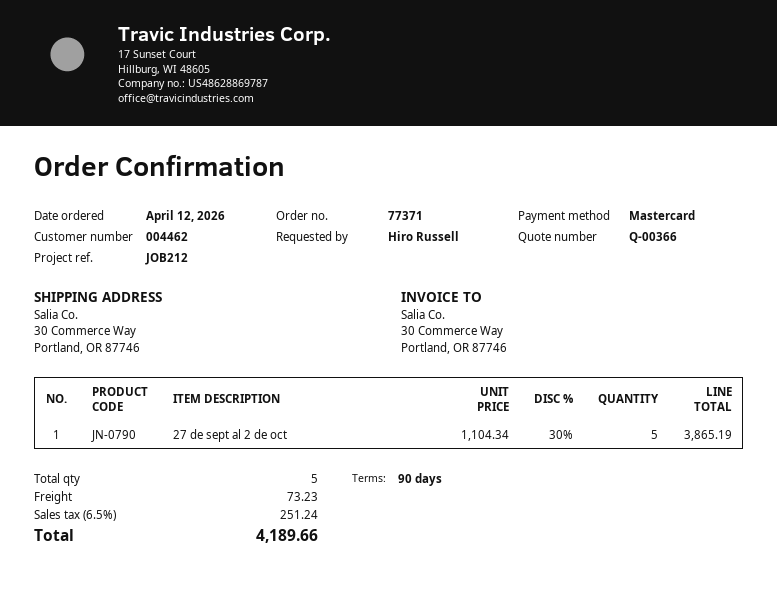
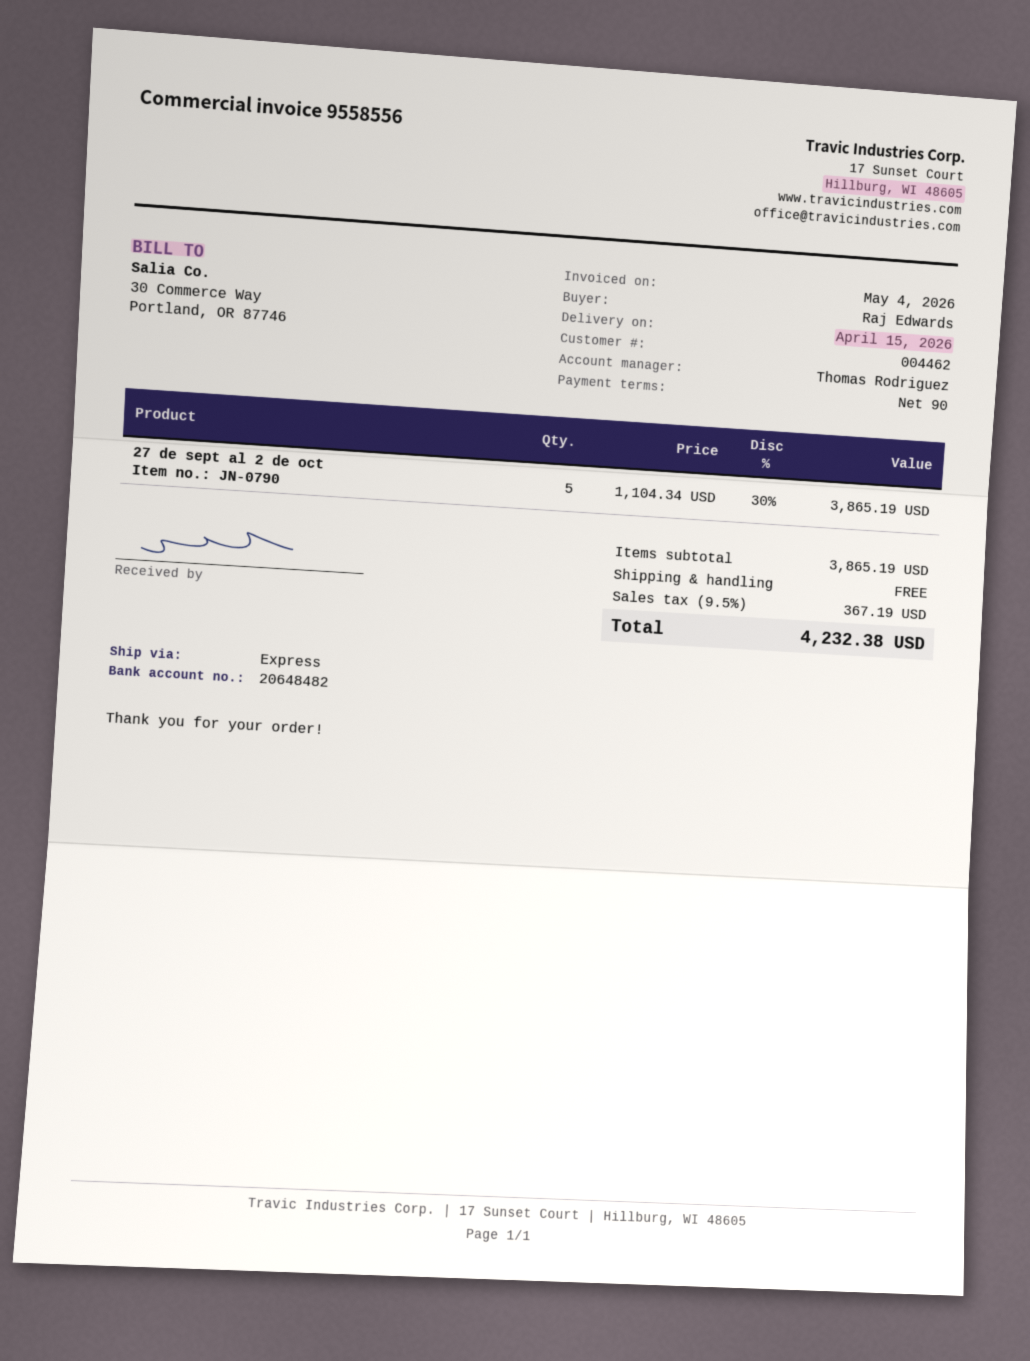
ordered by: Hiro Russell -> Raj Edwards
shipping: 73.23 -> 0.00
tax: 6.5% = 251.24 -> 9.5% = 367.19
total: 4189.66 -> 4232.38

